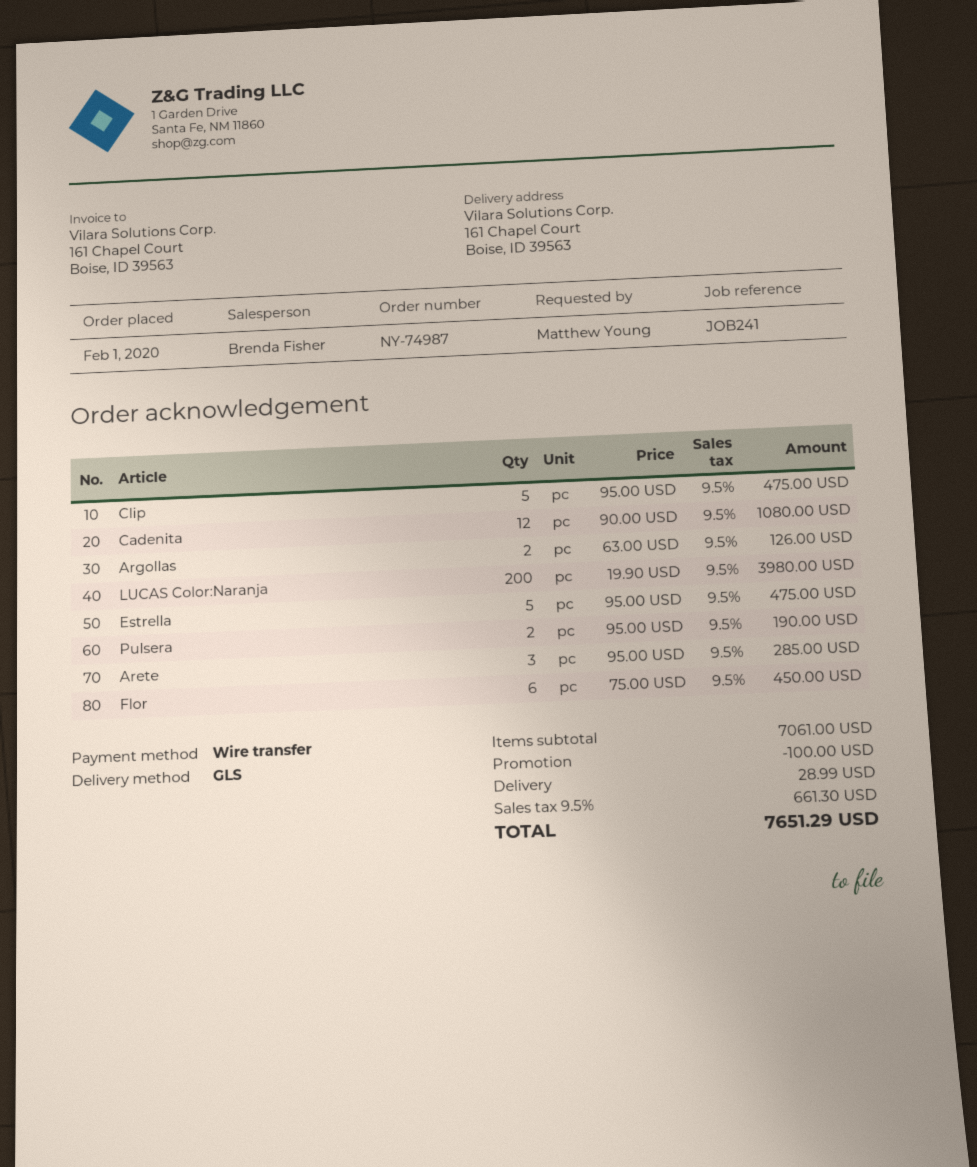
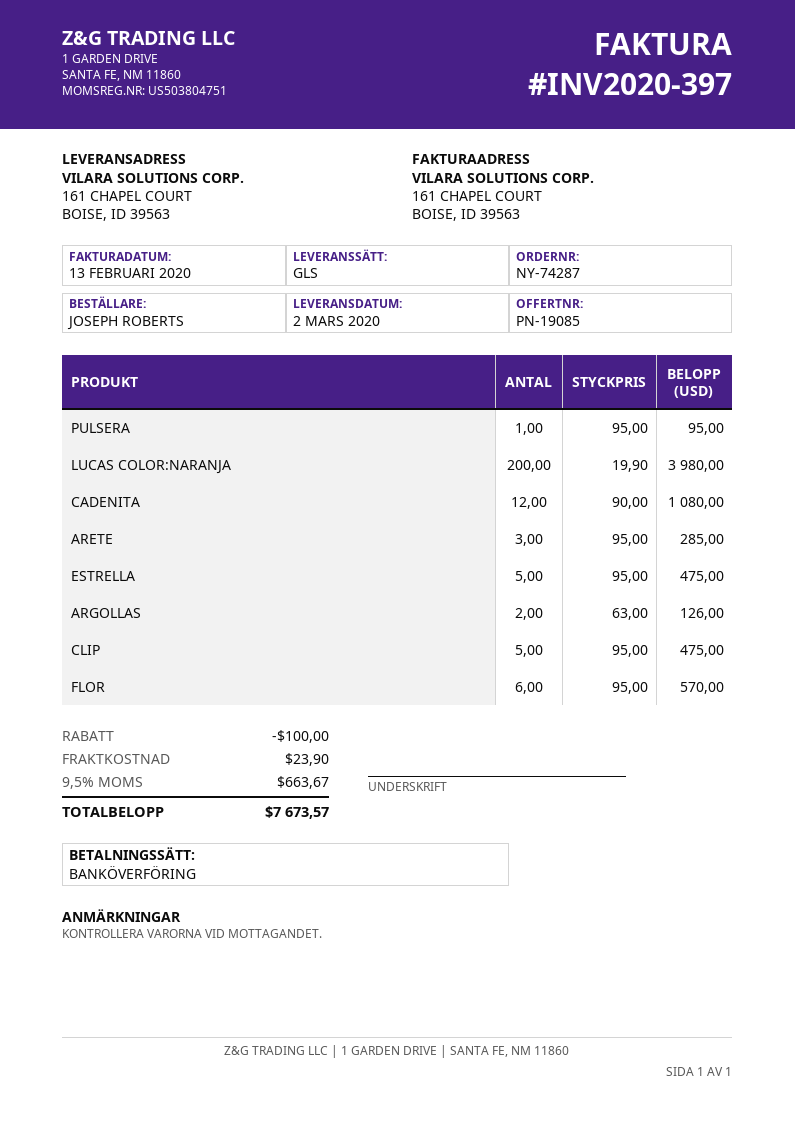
order number: NY-74987 -> NY-74287
ordered by: Matthew Young -> JOSEPH ROBERTS
Pulsera: 2 x 95.00 = 190.00 -> 1 x 95.00 = 95.00
Flor: 6 x 75.00 = 450.00 -> 6 x 95.00 = 570.00
shipping: 28.99 -> 23.90
tax: 9.5% = 661.30 -> 9.5% = 663.67
total: 7651.29 -> 7673.57

